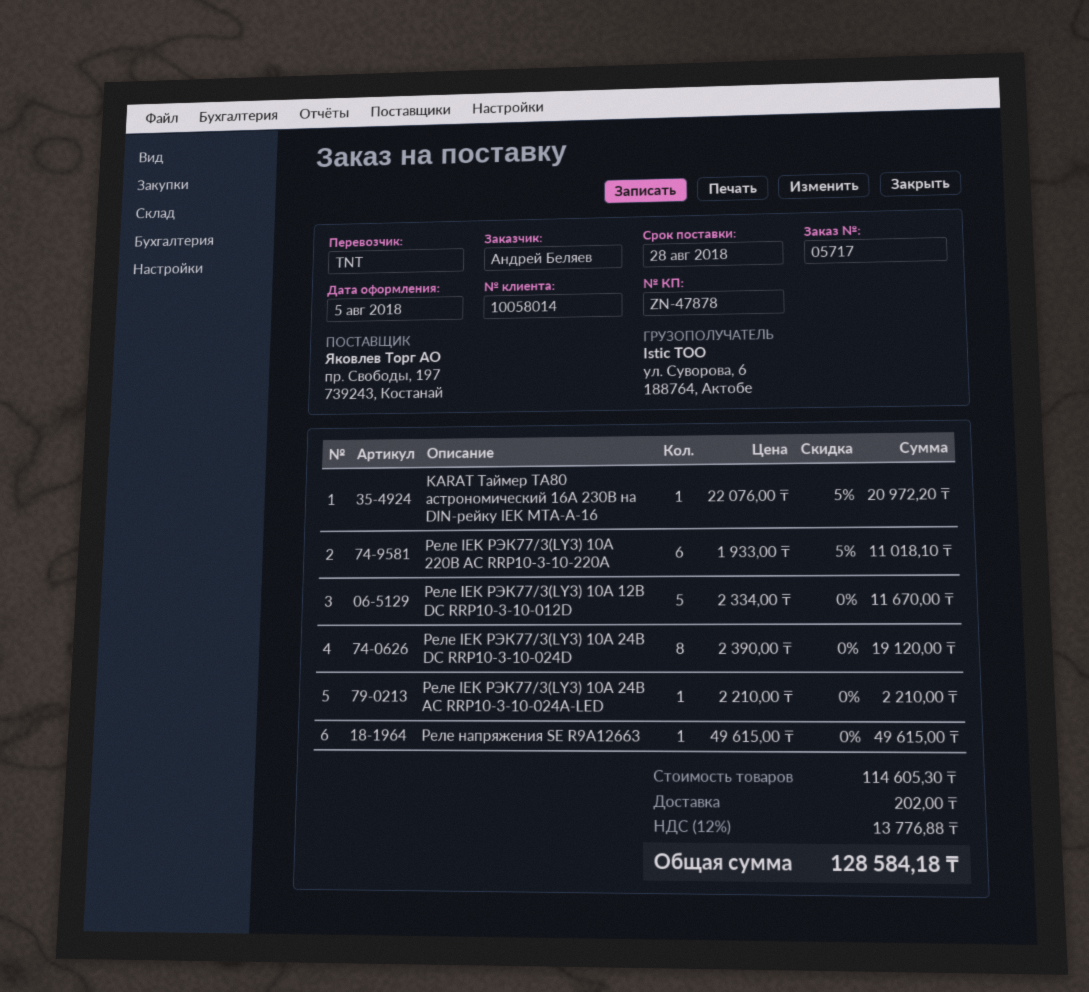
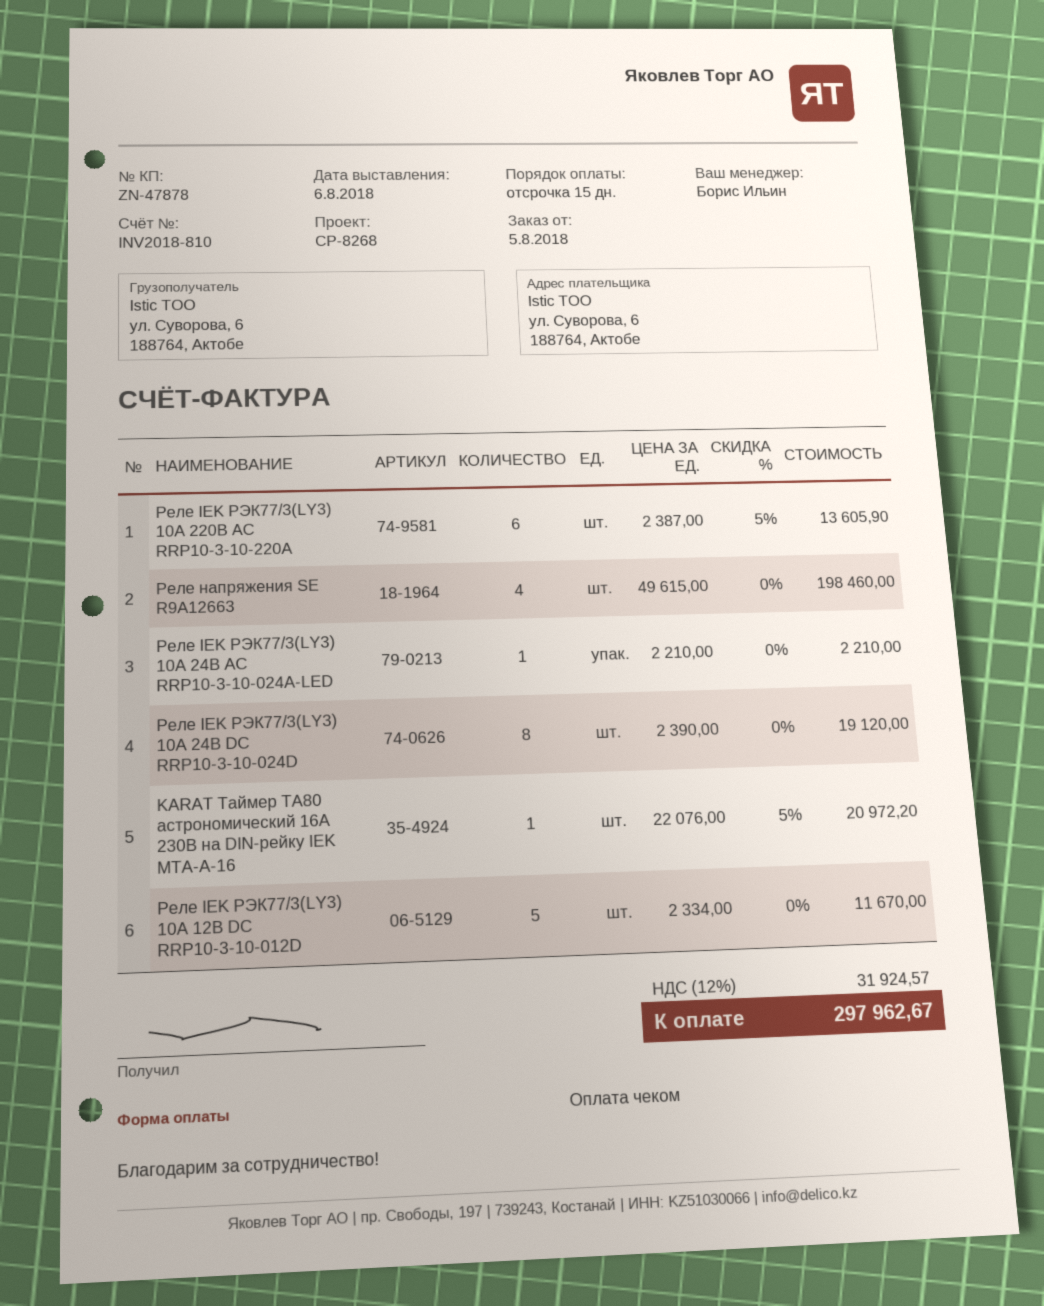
Реле IEK РЭК77/3(LY3) 10А 220В AC RRP10-3-10-220A: 6 x 1933.00 - 5% = 11018.10 -> 6 x 2387.00 - 5% = 13605.90
Реле напряжения SE R9A12663: 1 x 49615.00 = 49615.00 -> 4 x 49615.00 = 198460.00
shipping: 202.00 -> none
tax: 12% = 13776.88 -> 12% = 31924.57
total: 128584.18 -> 297962.67

